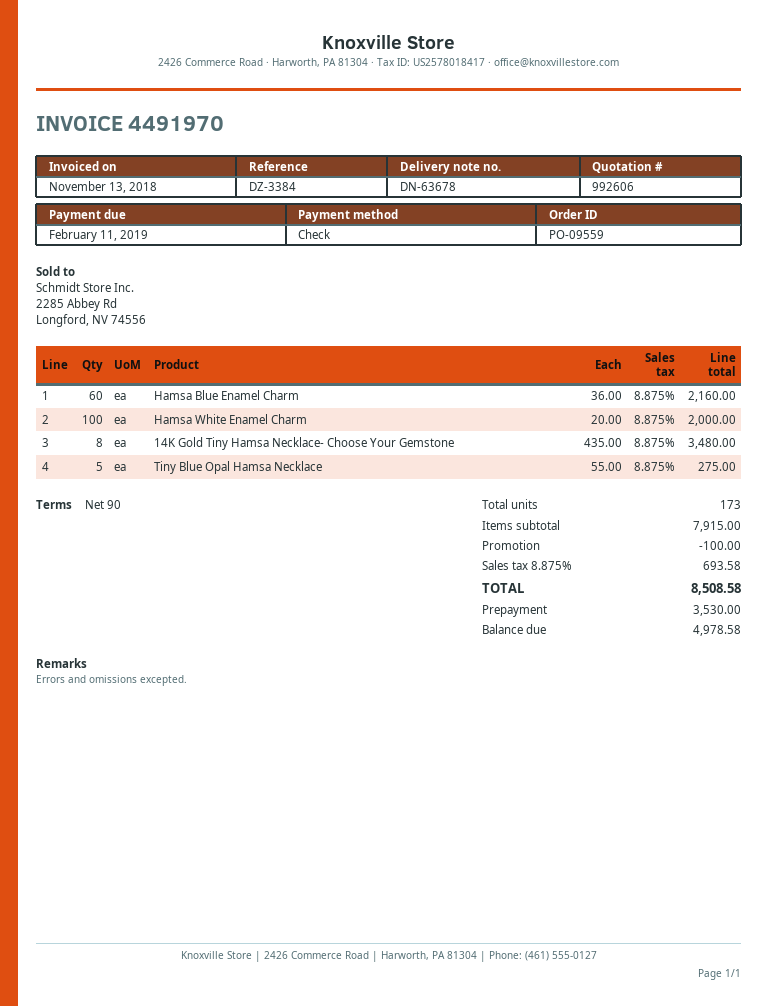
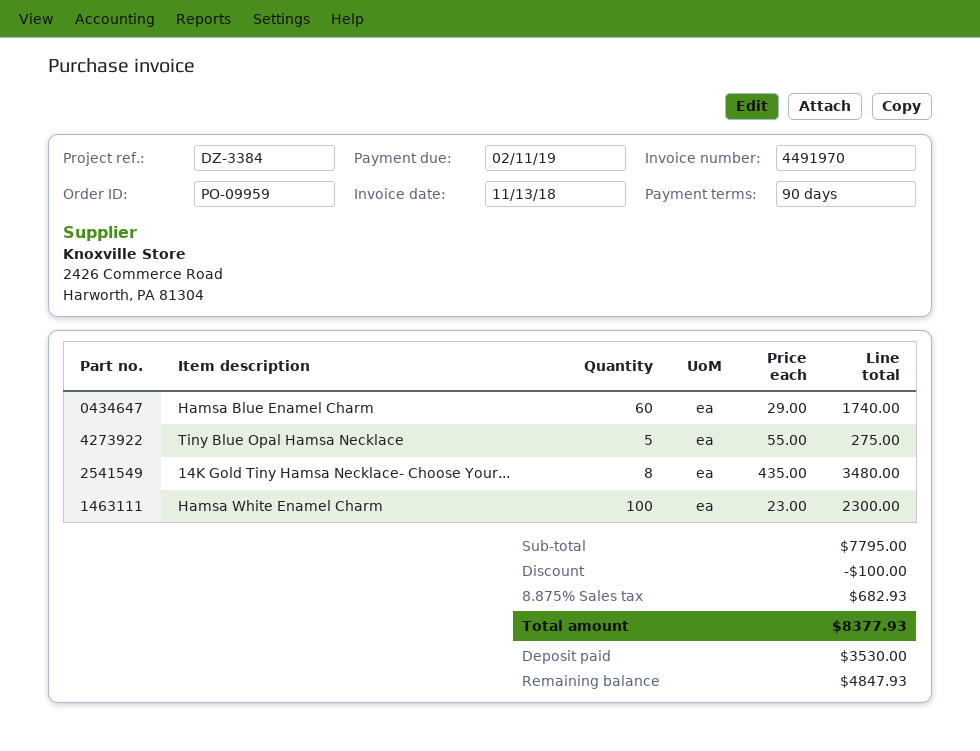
order number: PO-09559 -> PO-09959
Hamsa Blue Enamel Charm: 60 x 36.00 = 2160.00 -> 60 x 29.00 = 1740.00
Hamsa White Enamel Charm: 100 x 20.00 = 2000.00 -> 100 x 23.00 = 2300.00
subtotal: 7915.00 -> 7795.00
tax: 8.875% = 693.58 -> 8.875% = 682.93
total: 8508.58 -> 8377.93
balance: 4978.58 -> 4847.93

